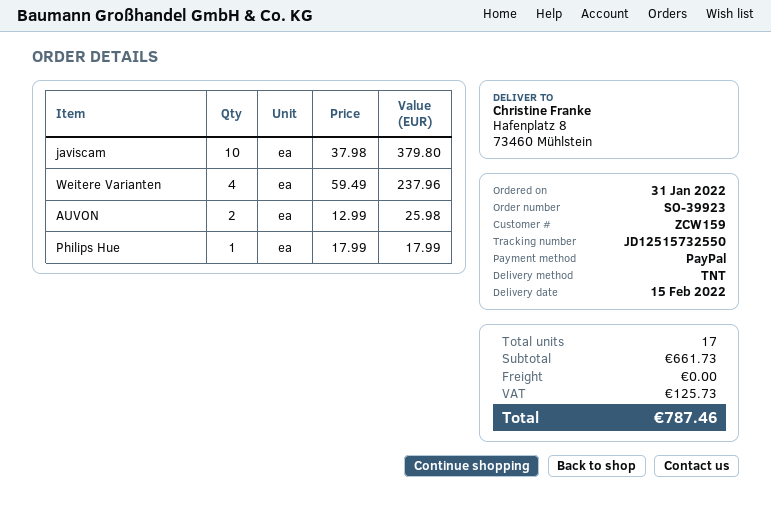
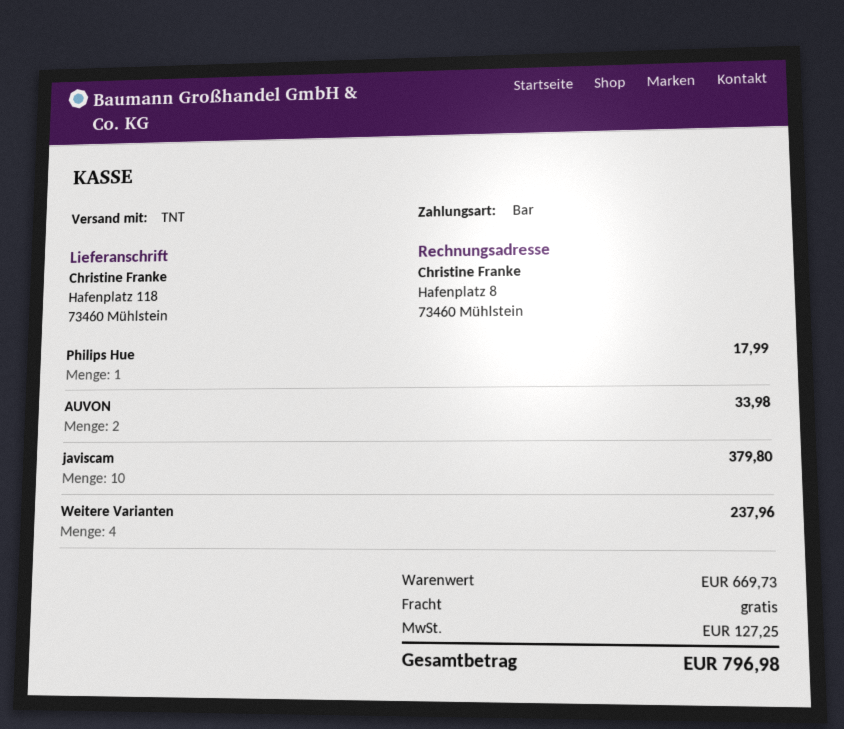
payment method: PayPal -> cash
ship to: Hafenplatz 8, 73460 Mühlstein -> Hafenplatz 118, 73460 Mühlstein
AUVON: 2 for 25.98 -> 2 for 33.98
subtotal: 661.73 -> 669.73
tax: 125.73 -> 127.25
total: 787.46 -> 796.98

